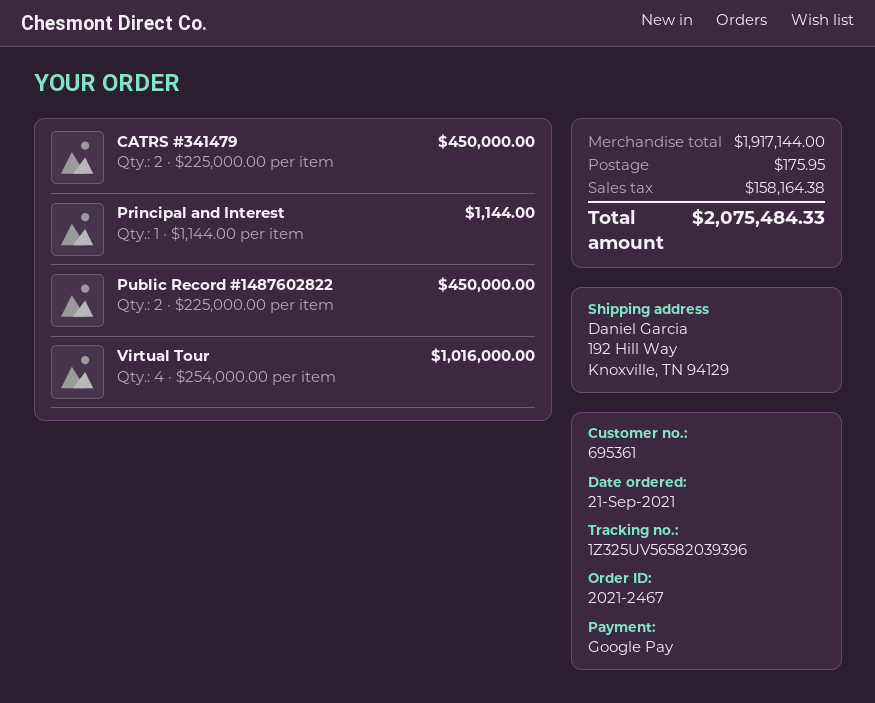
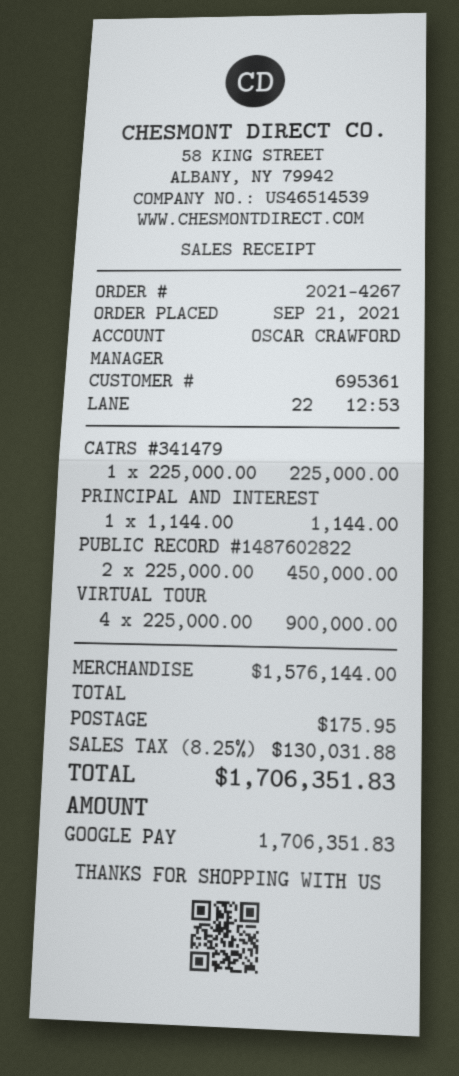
order number: 2021-2467 -> 2021-4267
CATRS #341479: 2 x 225000.00 = 450000.00 -> 1 x 225000.00 = 225000.00
Virtual Tour: 4 x 254000.00 = 1016000.00 -> 4 x 225000.00 = 900000.00
subtotal: 1917144.00 -> 1576144.00
tax: 158164.38 -> 130031.88
total: 2075484.33 -> 1706351.83

